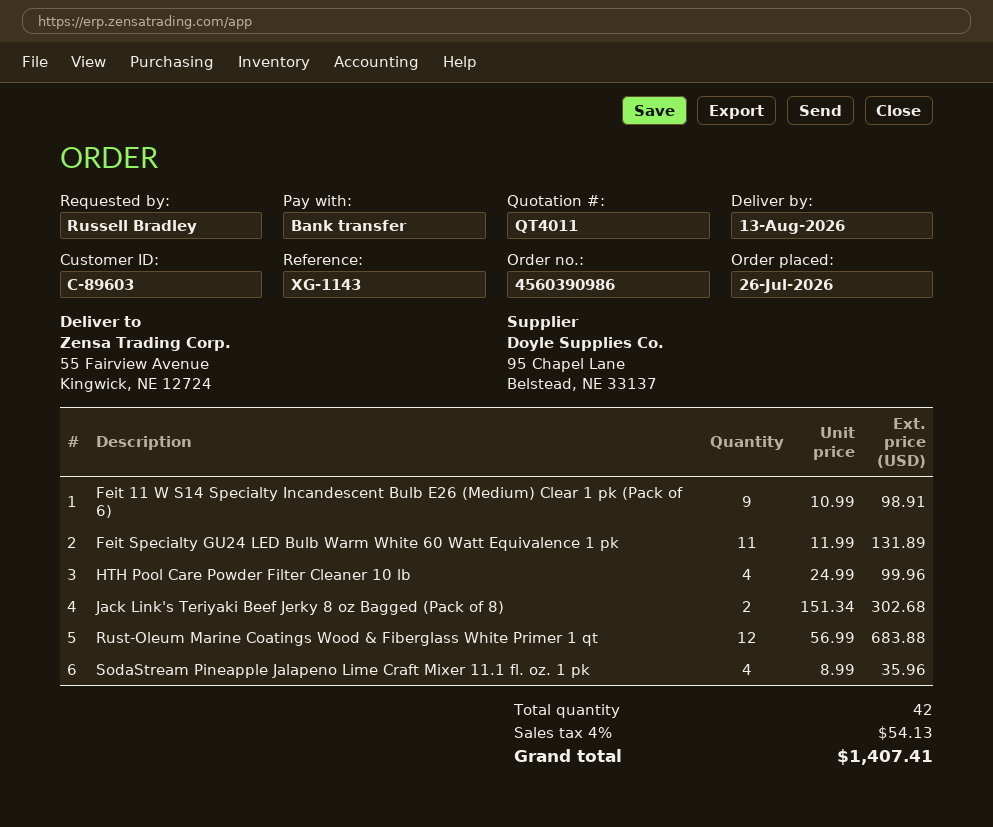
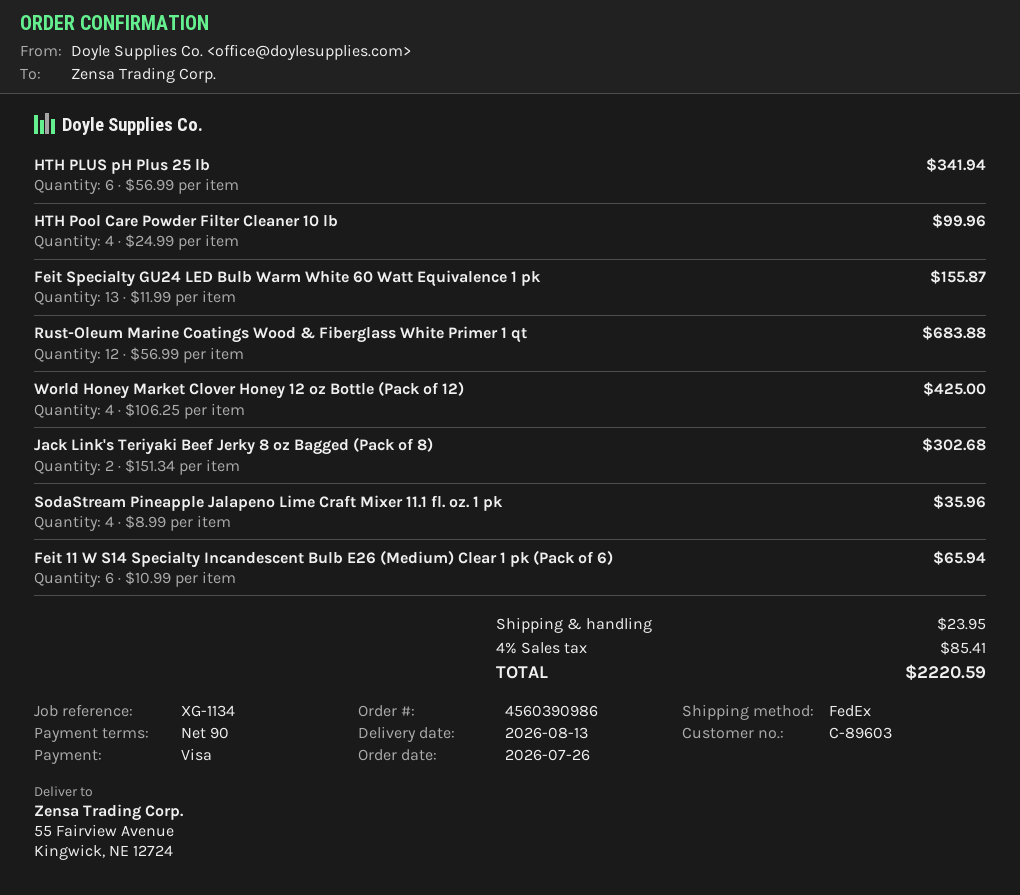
reference: XG-1143 -> XG-1134
payment method: bank transfer -> Visa
Feit 11 W S14 Specialty Incandescent Bulb E26 (Medium) Clear 1 pk (Pack of 6): 9 x 10.99 = 98.91 -> 6 x 10.99 = 65.94
Feit Specialty GU24 LED Bulb Warm White 60 Watt Equivalence 1 pk: 11 x 11.99 = 131.89 -> 13 x 11.99 = 155.87
HTH PLUS pH Plus 25 lb: none -> 6 x 56.99 = 341.94
World Honey Market Clover Honey 12 oz Bottle (Pack of 12): none -> 4 x 106.25 = 425.00
shipping: none -> 23.95
tax: 4% = 54.13 -> 4% = 85.41
total: 1407.41 -> 2220.59

